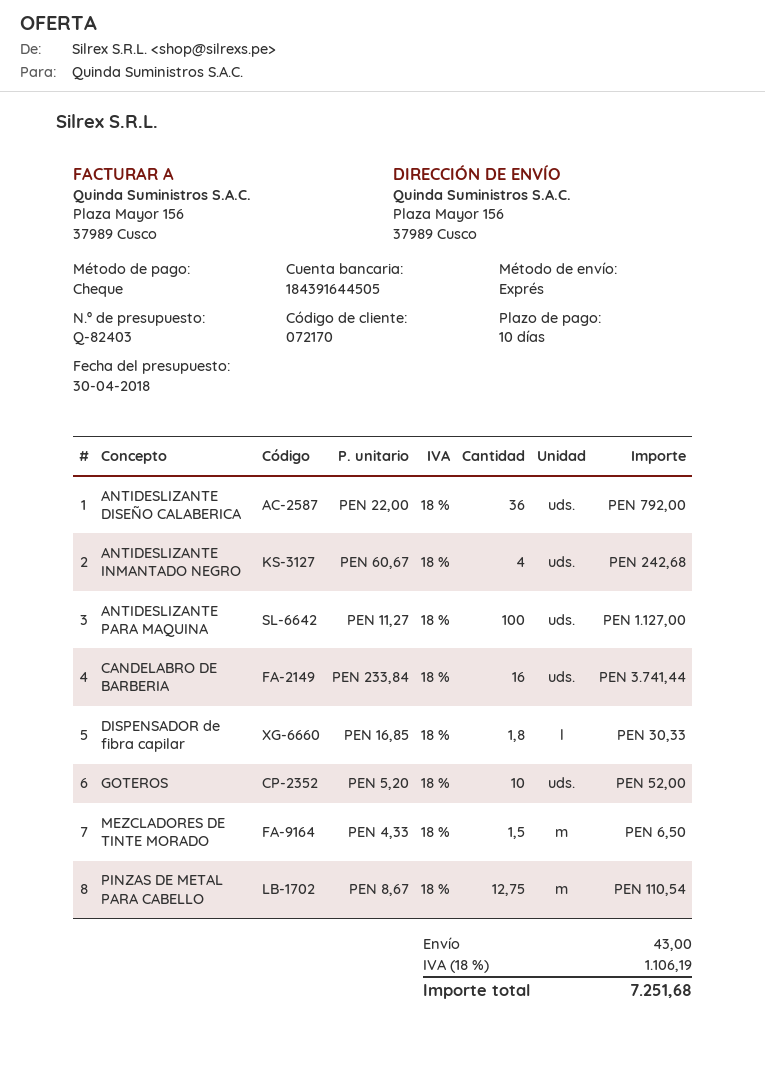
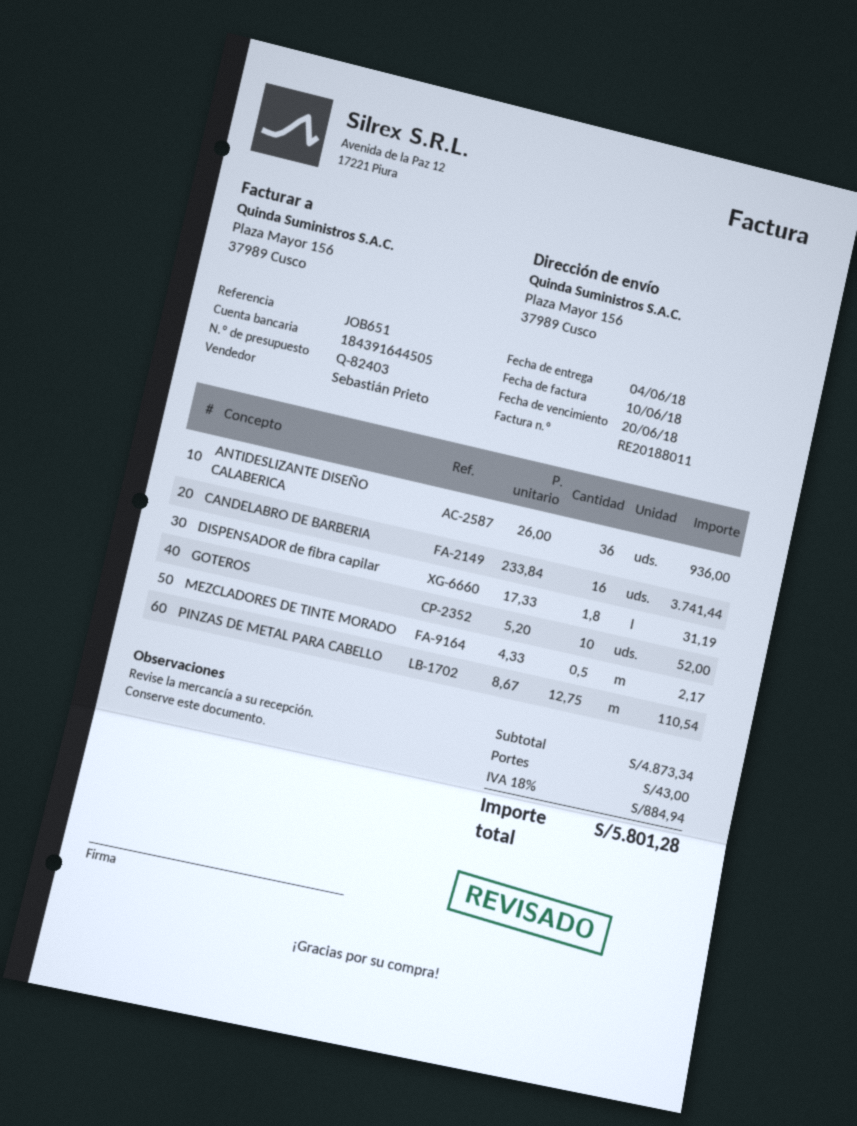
ANTIDESLIZANTE DISEÑO CALABERICA: 36 x 22.00 = 792.00 -> 36 x 26.00 = 936.00
ANTIDESLIZANTE INMANTADO NEGRO: 4 x 60.67 = 242.68 -> none
ANTIDESLIZANTE PARA MAQUINA: 100 x 11.27 = 1127.00 -> none
DISPENSADOR de fibra capilar: 1.8 x 16.85 = 30.33 -> 1.8 x 17.33 = 31.19
MEZCLADORES DE TINTE MORADO: 1.5 x 4.33 = 6.50 -> 0.5 x 4.33 = 2.17
tax: 18% = 1106.19 -> 18% = 884.94
total: 7251.68 -> 5801.28

